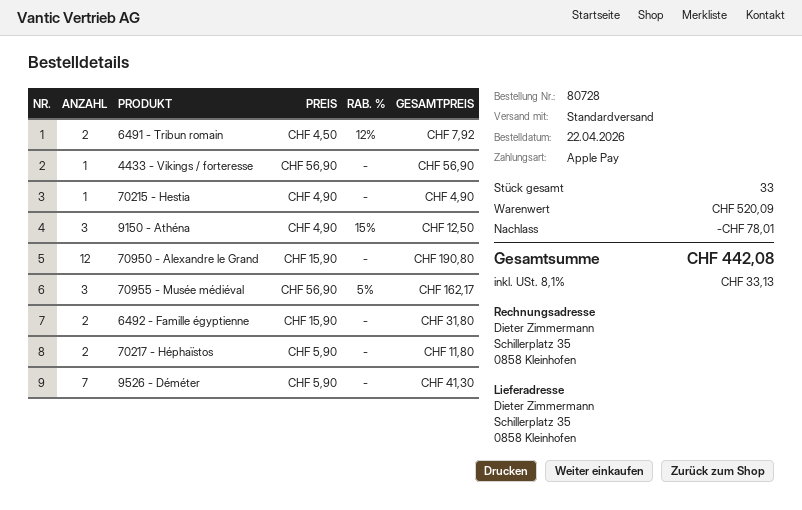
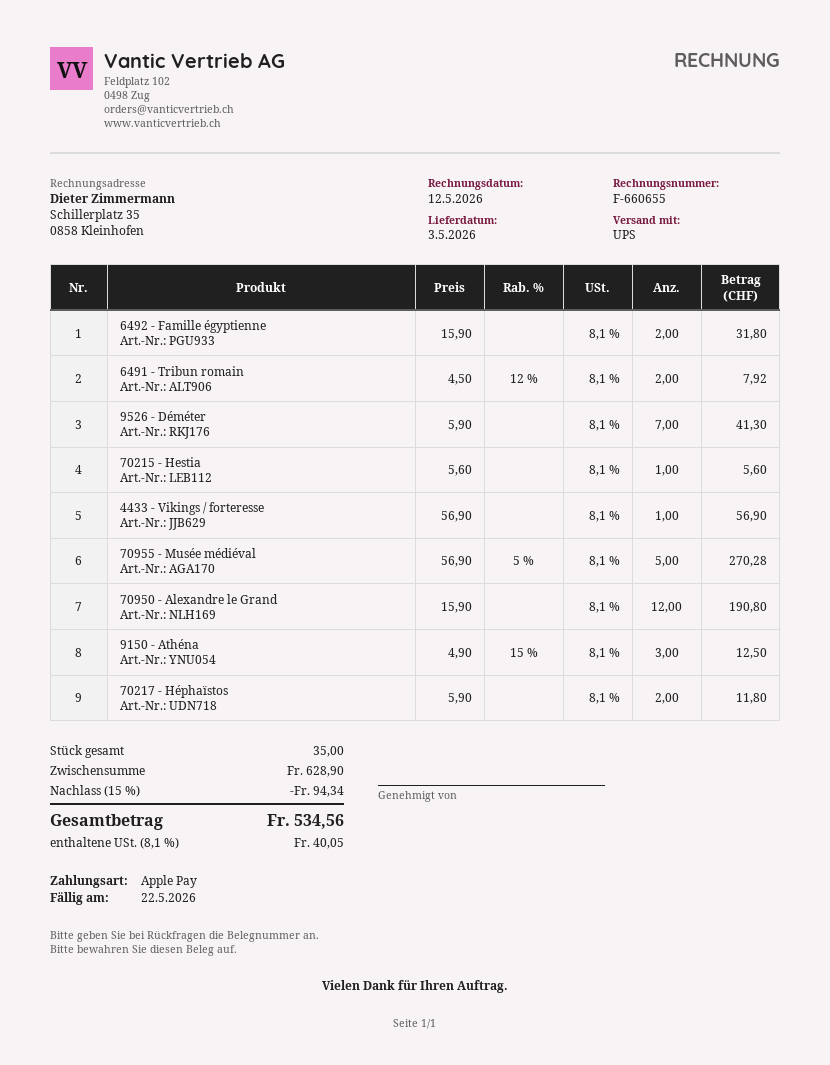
shipping method: standard -> UPS
70215 - Hestia: 1 x 4.90 = 4.90 -> 1 x 5.60 = 5.60
70955 - Musée médiéval: 3 x 56.90 - 5% = 162.17 -> 5 x 56.90 - 5% = 270.28
total quantity: 33 -> 35
subtotal: 520.09 -> 628.90
discount: 78.01 -> 94.34
tax: 8.1% = 33.13 -> 8.1% = 40.05
total: 442.08 -> 534.56

